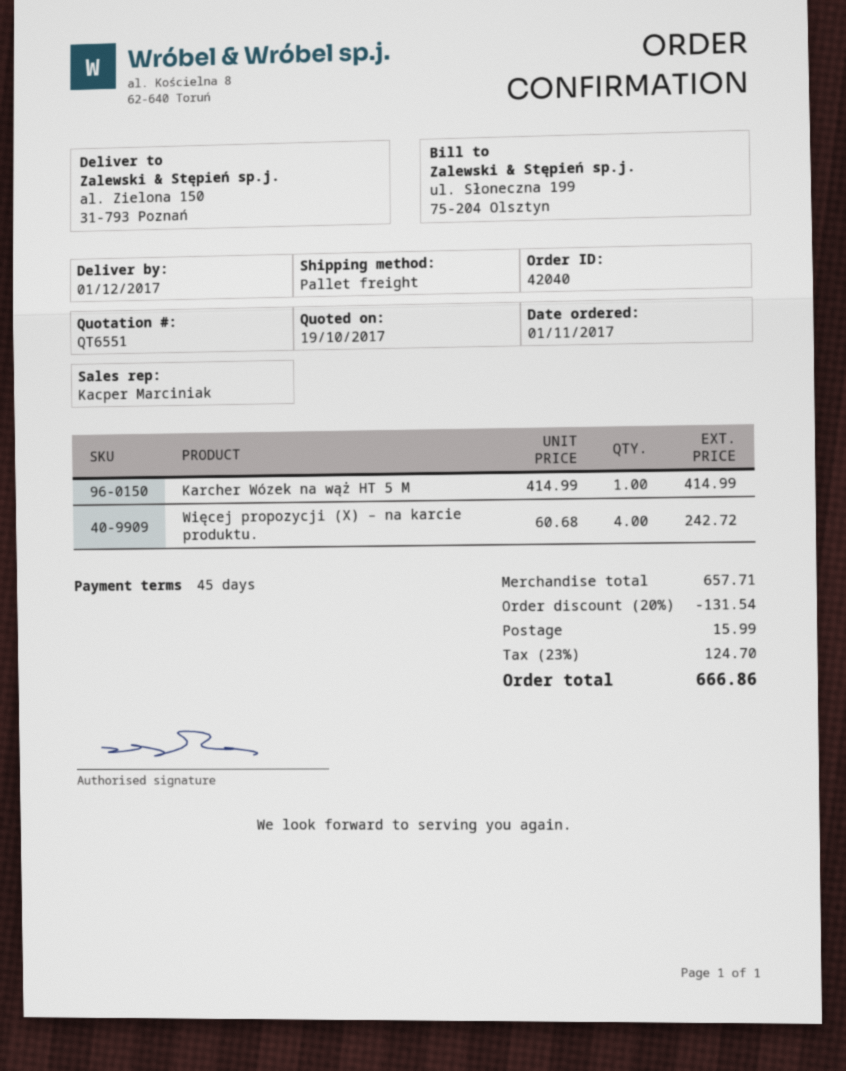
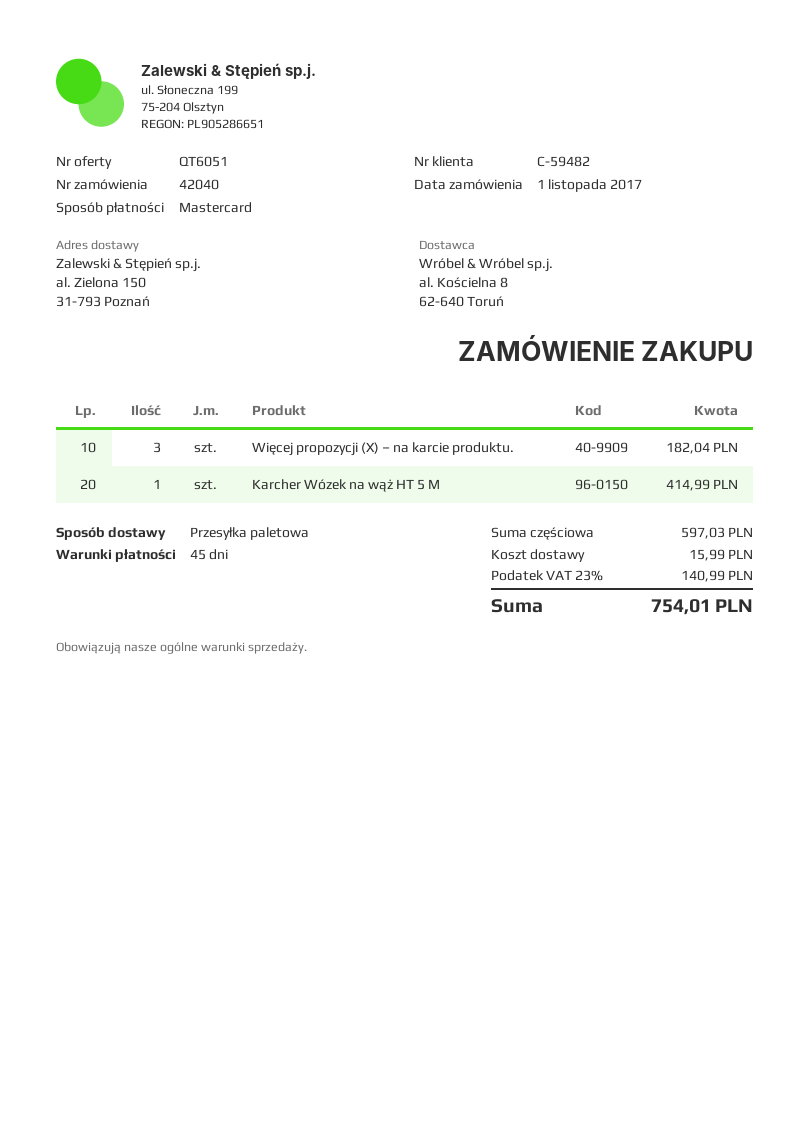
quote number: QT6551 -> QT6051
Więcej propozycji (X) – na karcie produktu.: 4 for 242.72 -> 3 for 182.04
subtotal: 657.71 -> 597.03
discount: 20% = 131.54 -> none
tax: 23% = 124.70 -> 23% = 140.99
total: 666.86 -> 754.01

